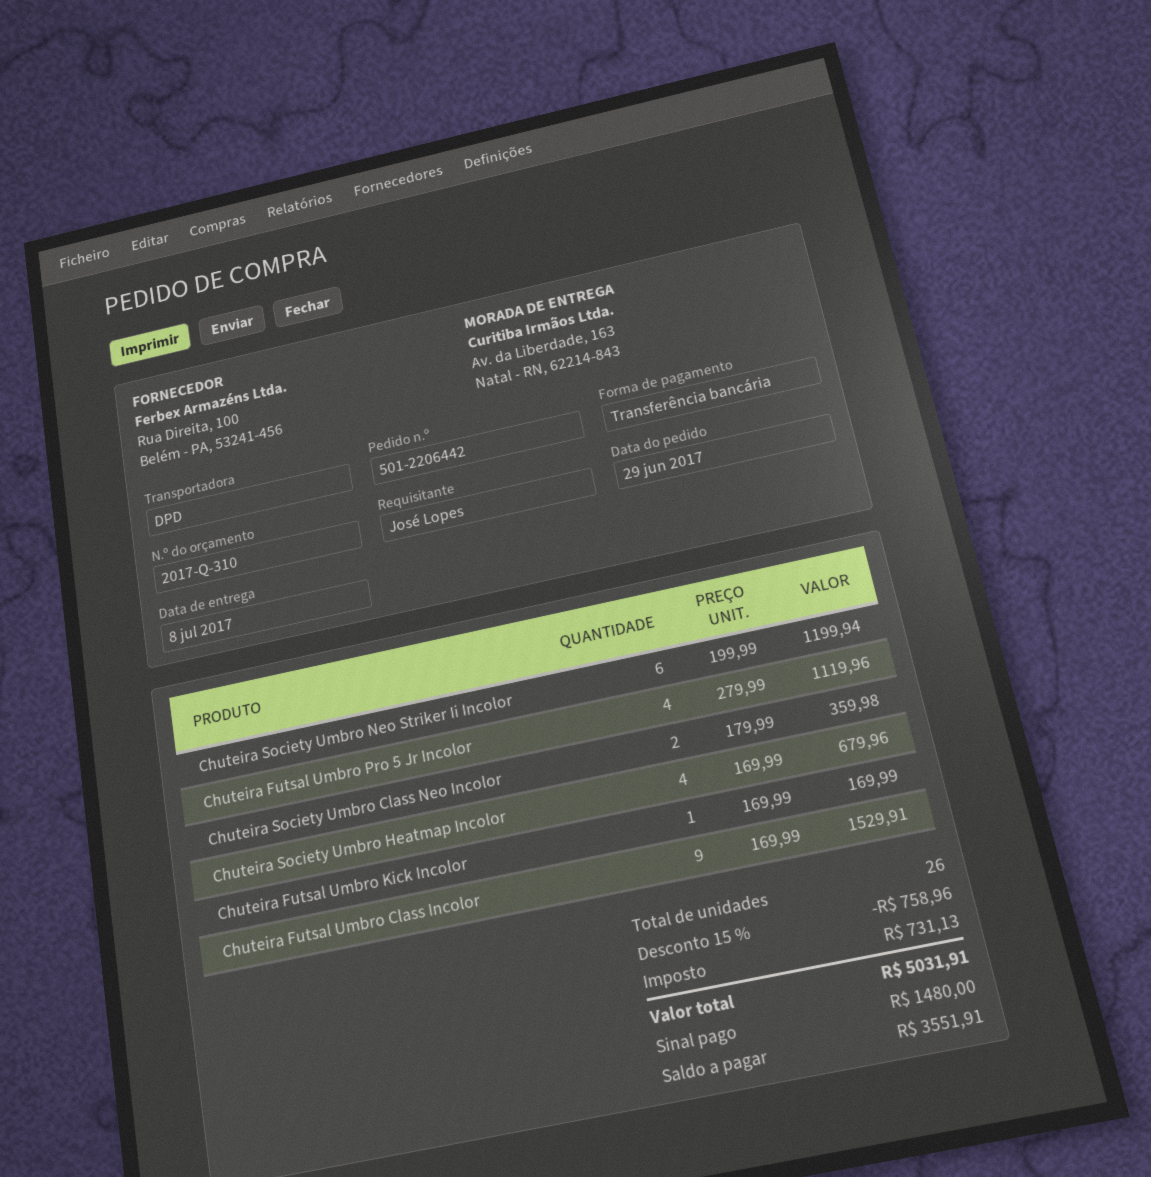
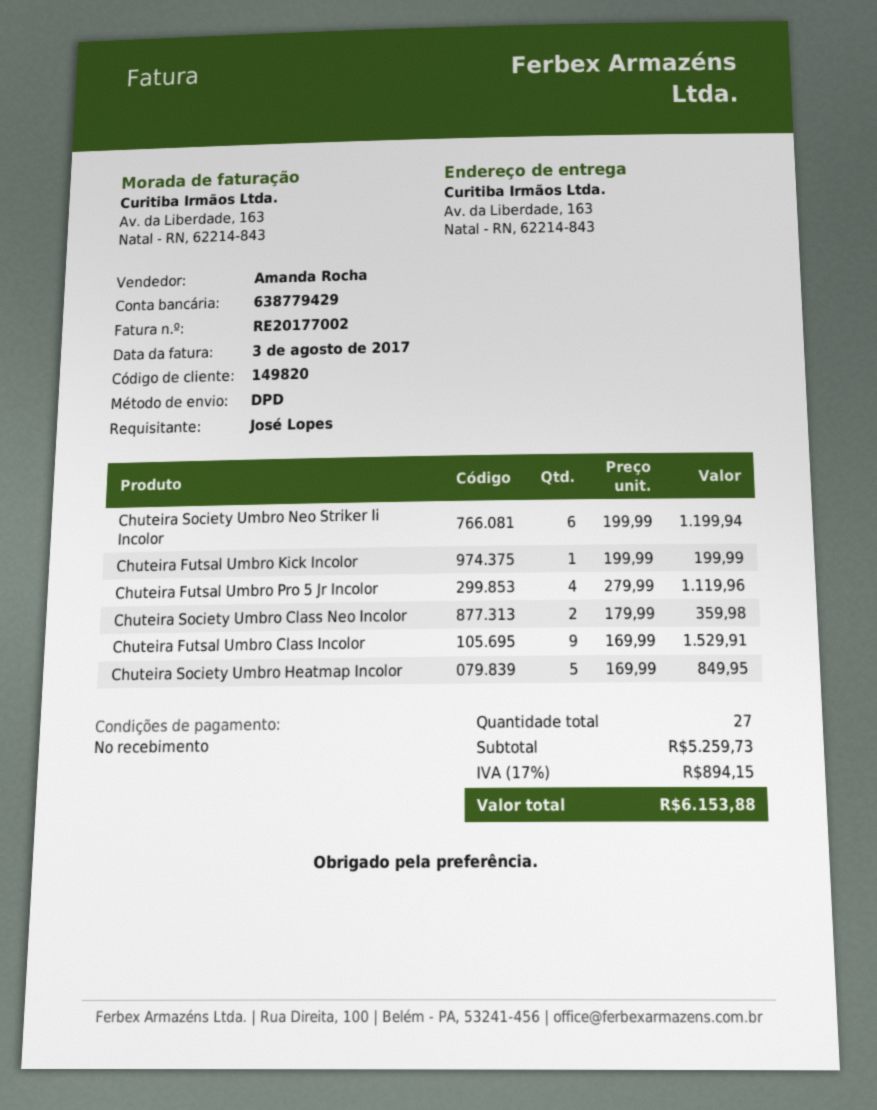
Chuteira Society Umbro Heatmap Incolor: 4 x 169.99 = 679.96 -> 5 x 169.99 = 849.95
Chuteira Futsal Umbro Kick Incolor: 1 x 169.99 = 169.99 -> 1 x 199.99 = 199.99
total quantity: 26 -> 27
discount: 15% = 758.96 -> none
tax: 731.13 -> 894.15
total: 5031.91 -> 6153.88

